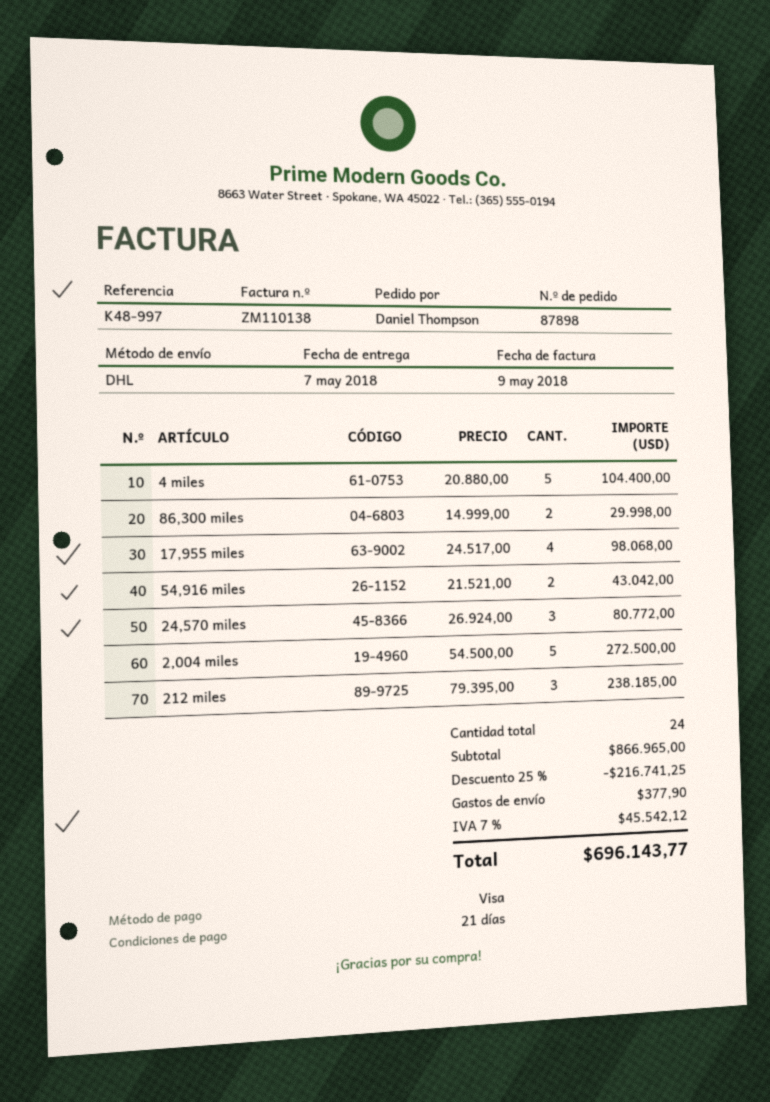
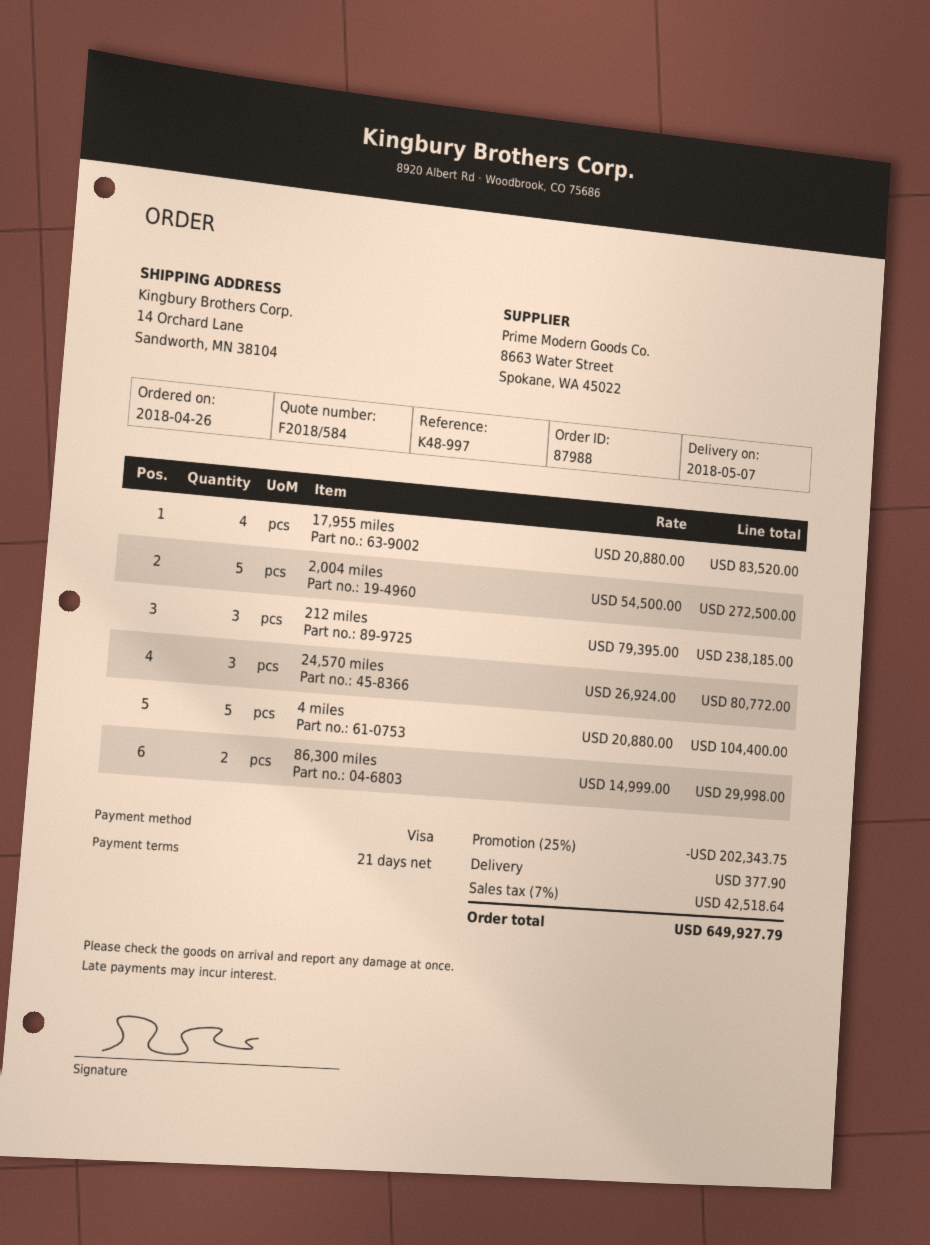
order number: 87898 -> 87988
17,955 miles: 4 x 24517.00 = 98068.00 -> 4 x 20880.00 = 83520.00
54,916 miles: 2 x 21521.00 = 43042.00 -> none
discount: 25% = 216741.25 -> 25% = 202343.75
tax: 7% = 45542.12 -> 7% = 42518.64
total: 696143.77 -> 649927.79

